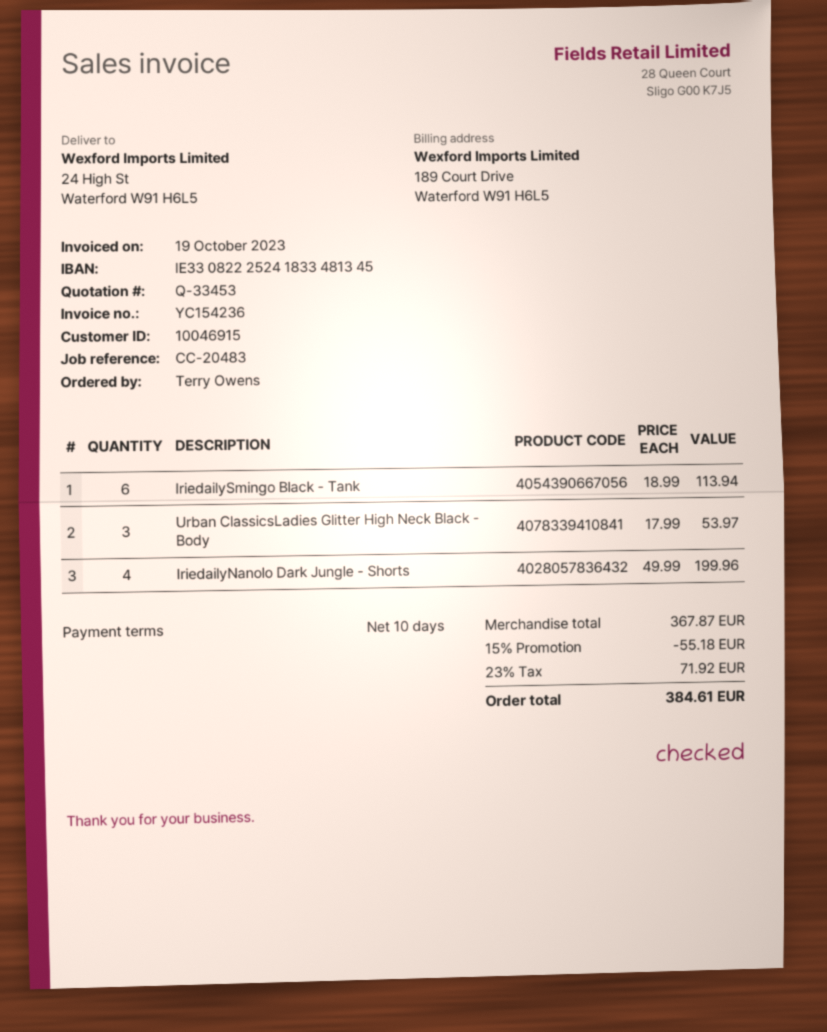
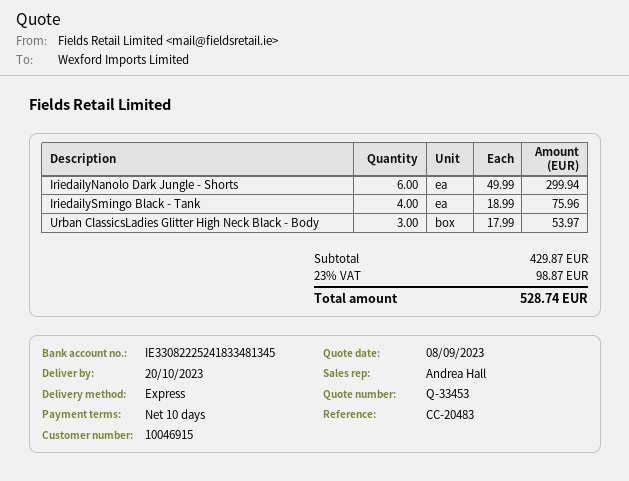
IriedailySmingo Black - Tank: 6 x 18.99 = 113.94 -> 4 x 18.99 = 75.96
IriedailyNanolo Dark Jungle - Shorts: 4 x 49.99 = 199.96 -> 6 x 49.99 = 299.94
subtotal: 367.87 -> 429.87
discount: 15% = 55.18 -> none
tax: 23% = 71.92 -> 23% = 98.87
total: 384.61 -> 528.74

